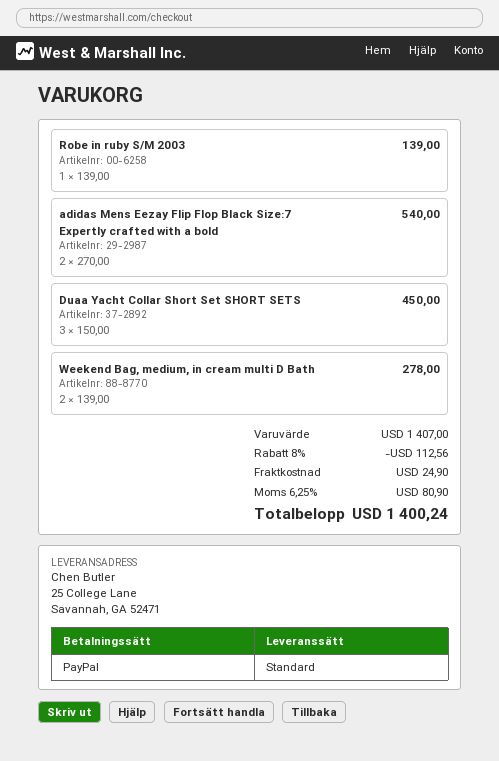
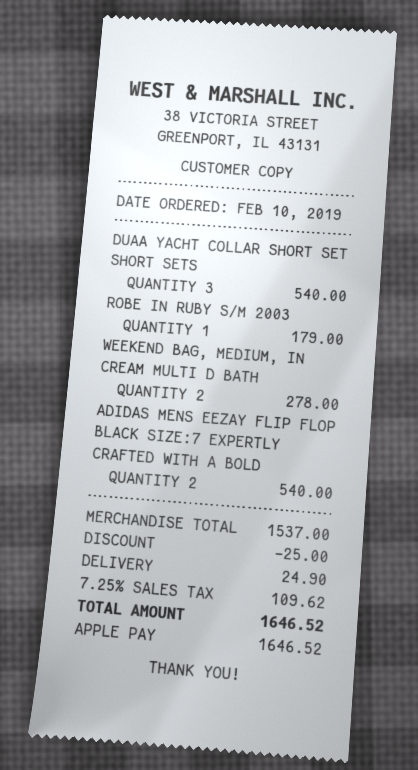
payment method: PayPal -> Apple Pay
Robe in ruby S/M 2003: 1 for 139.00 -> 1 for 179.00
Duaa Yacht Collar Short Set SHORT SETS: 3 for 450.00 -> 3 for 540.00
subtotal: 1407.00 -> 1537.00
discount: 112.56 -> 25.00
tax: 6.25% = 80.90 -> 7.25% = 109.62
total: 1400.24 -> 1646.52

